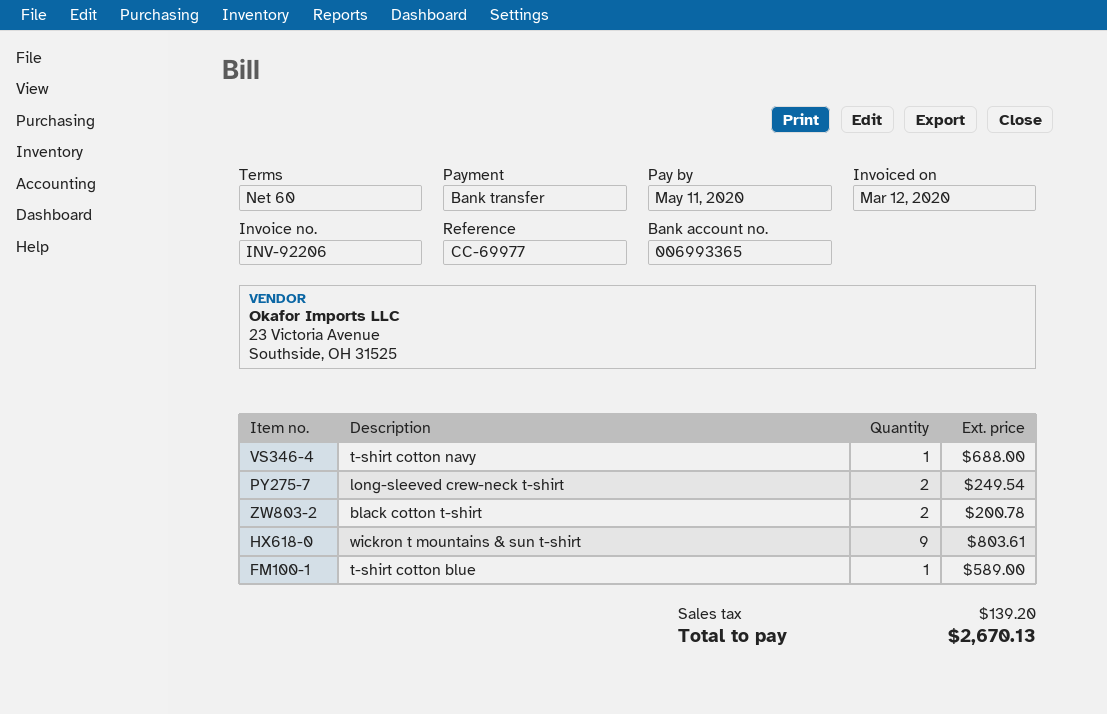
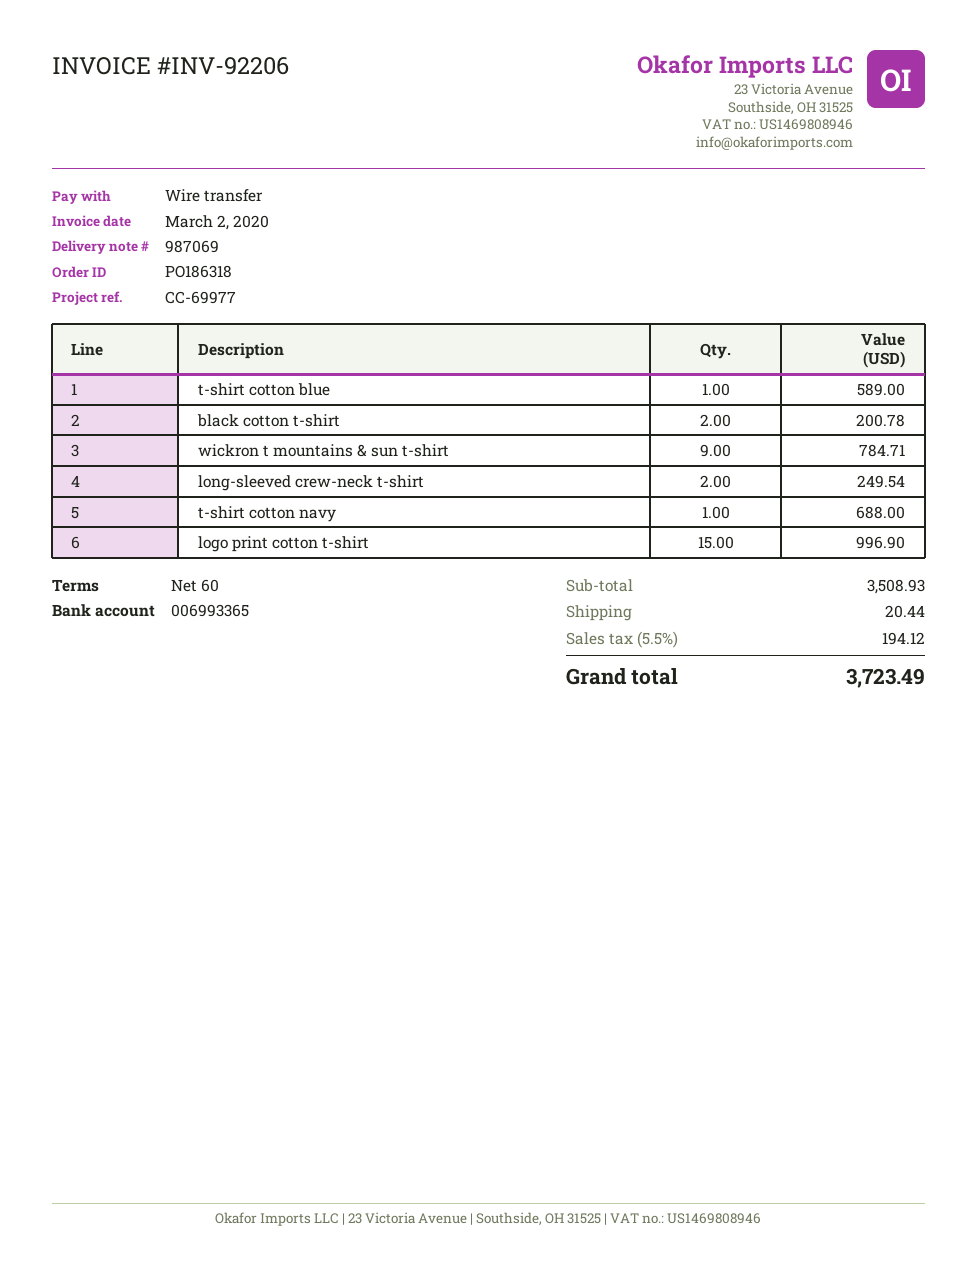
invoice date: 2020-03-12 -> 2020-03-02
wickron t mountains & sun t-shirt: 9 for 803.61 -> 9 for 784.71
logo print cotton t-shirt: none -> 15 for 996.90
shipping: none -> 20.44
tax: 139.20 -> 194.12
total: 2670.13 -> 3723.49

